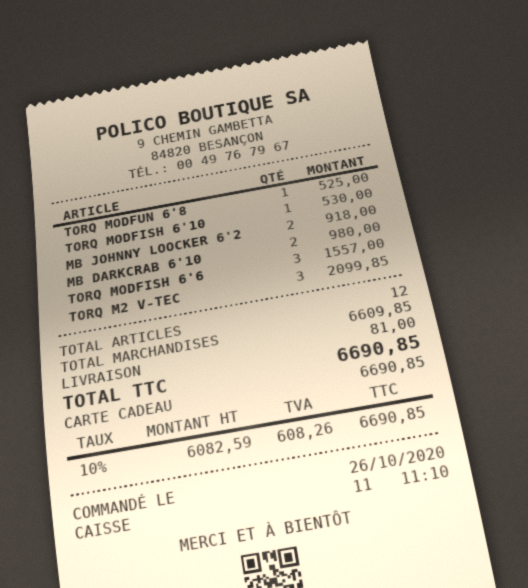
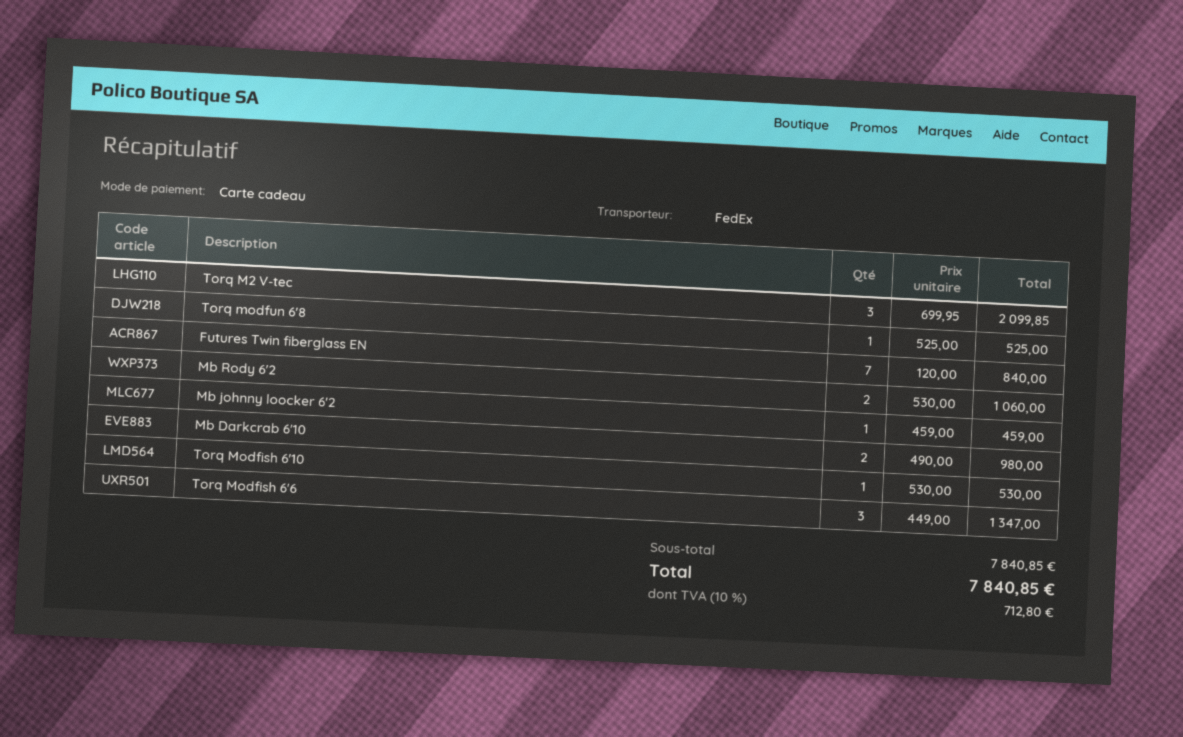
MB JOHNNY LOOCKER 6'2: 2 for 918.00 -> 1 for 459.00
TORQ MODFISH 6'6: 3 for 1557.00 -> 3 for 1347.00
Futures Twin fiberglass EN: none -> 7 for 840.00
Mb Rody 6'2: none -> 2 for 1060.00
subtotal: 6609.85 -> 7840.85
shipping: 81.00 -> none
tax: 10% = 608.26 -> 10% = 712.80
total: 6690.85 -> 7840.85

